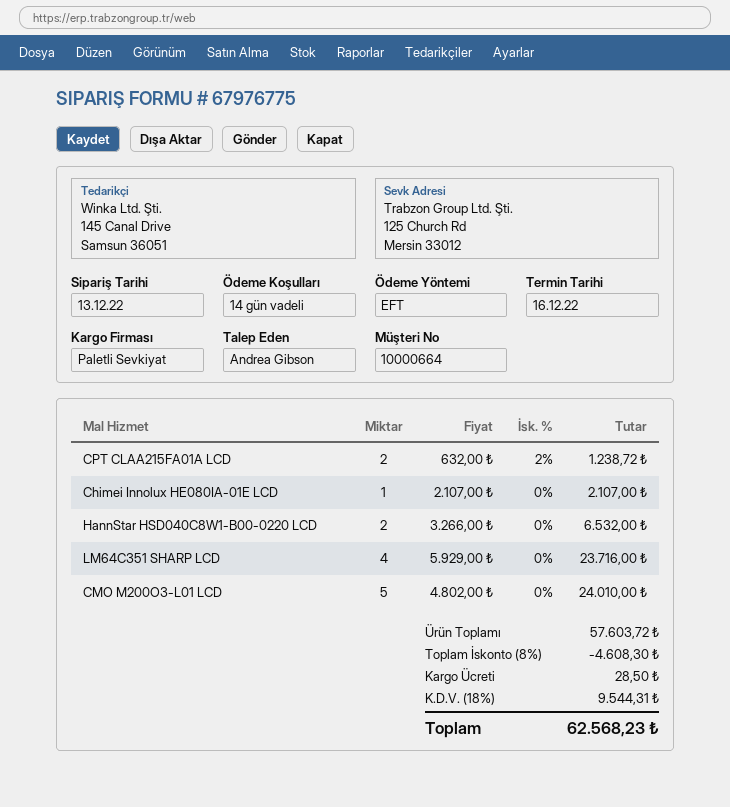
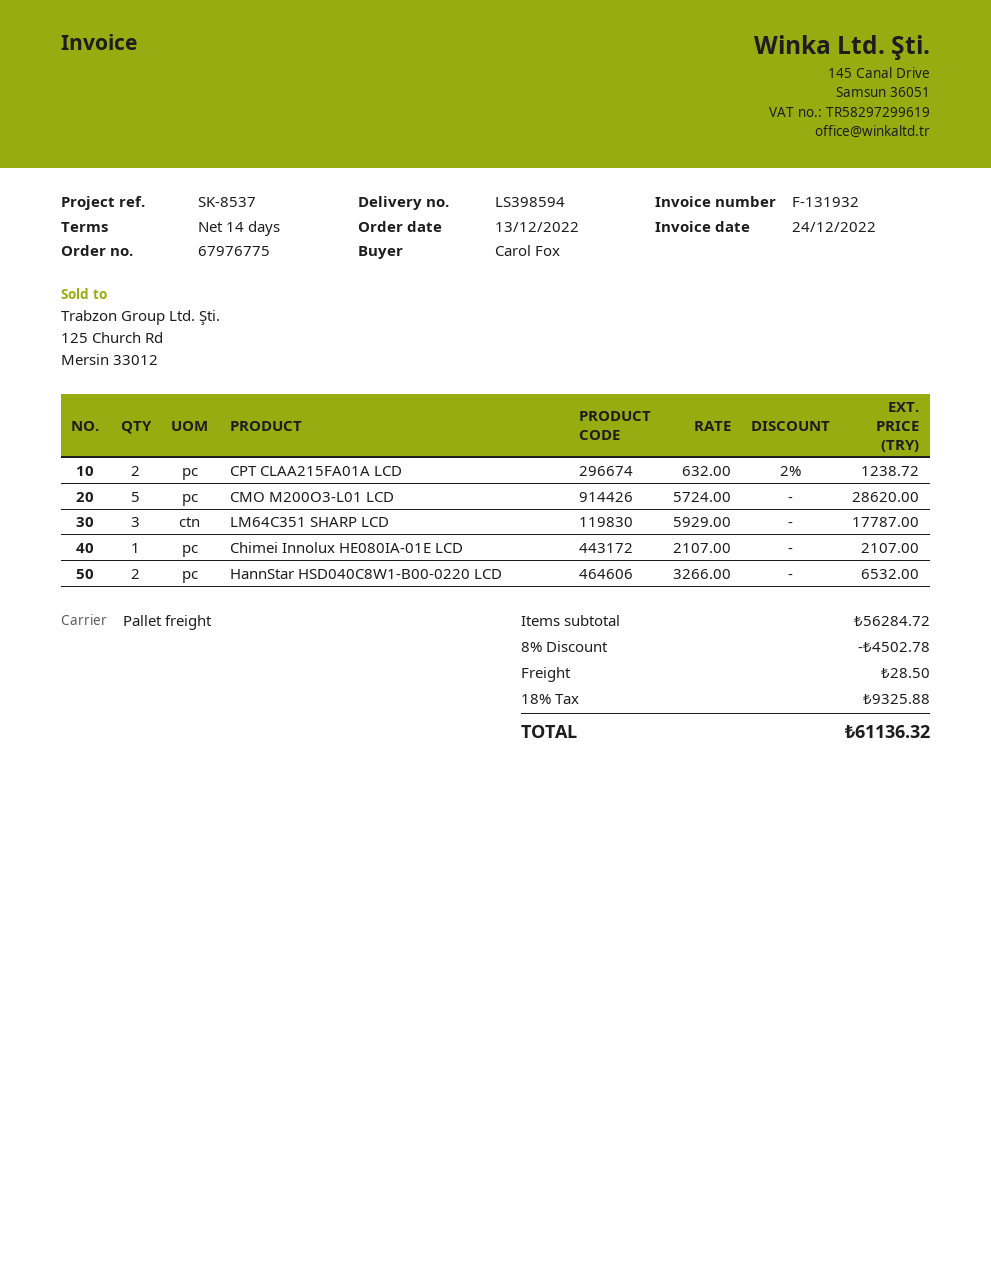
ordered by: Andrea Gibson -> Carol Fox
LM64C351 SHARP LCD: 4 x 5929.00 = 23716.00 -> 3 x 5929.00 = 17787.00
CMO M200O3-L01 LCD: 5 x 4802.00 = 24010.00 -> 5 x 5724.00 = 28620.00
subtotal: 57603.72 -> 56284.72
discount: 8% = 4608.30 -> 8% = 4502.78
tax: 18% = 9544.31 -> 18% = 9325.88
total: 62568.23 -> 61136.32

